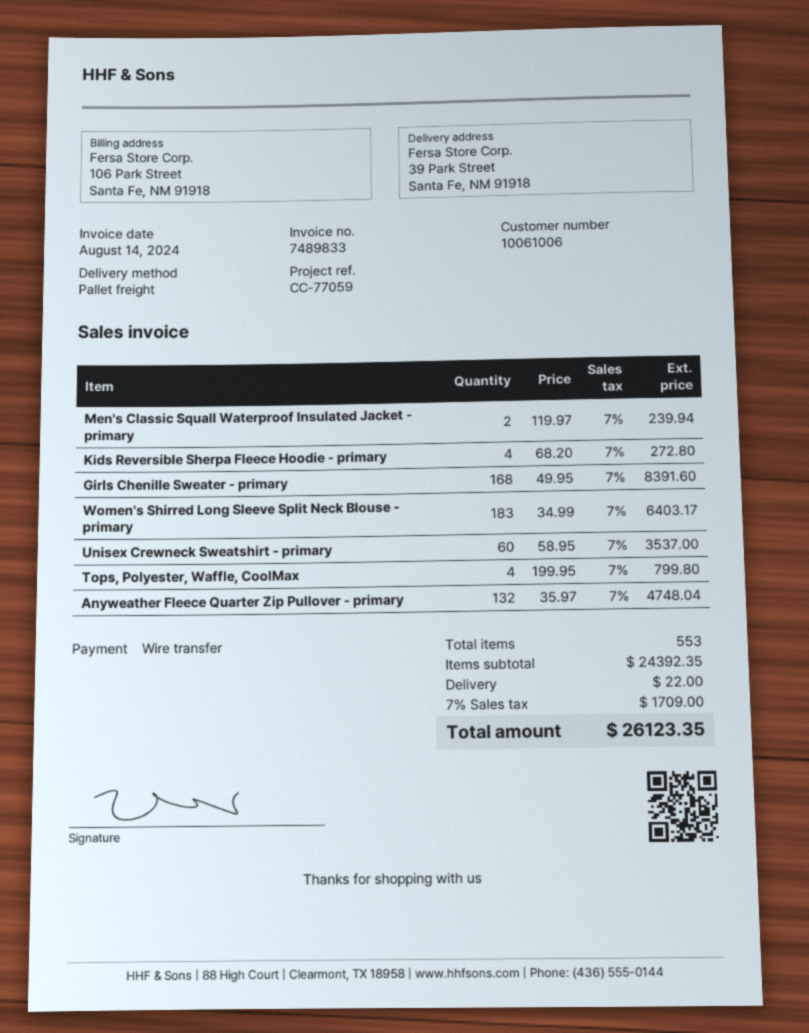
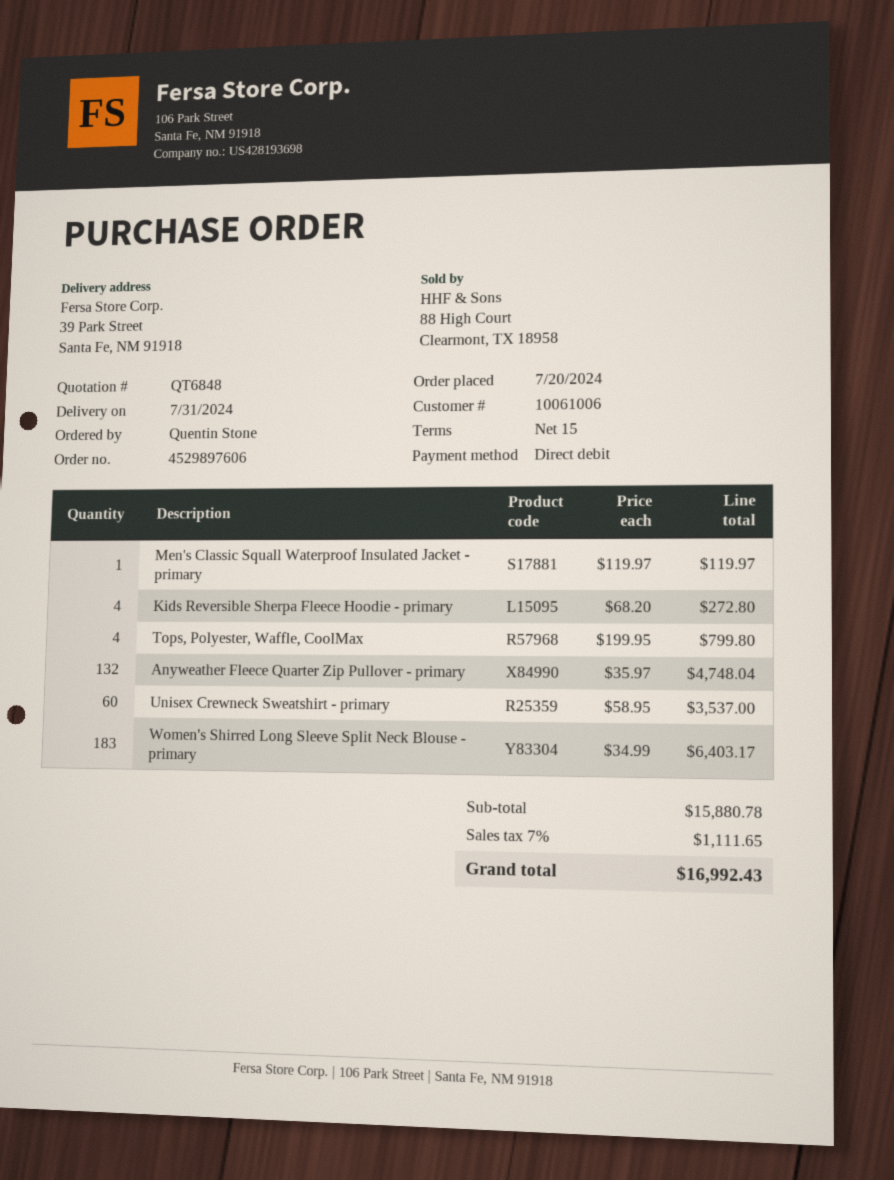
payment method: bank transfer -> direct debit
Men's Classic Squall Waterproof Insulated Jacket - primary: 2 x 119.97 = 239.94 -> 1 x 119.97 = 119.97
Girls Chenille Sweater - primary: 168 x 49.95 = 8391.60 -> none
subtotal: 24392.35 -> 15880.78
shipping: 22.00 -> none
tax: 7% = 1709.00 -> 7% = 1111.65
total: 26123.35 -> 16992.43

